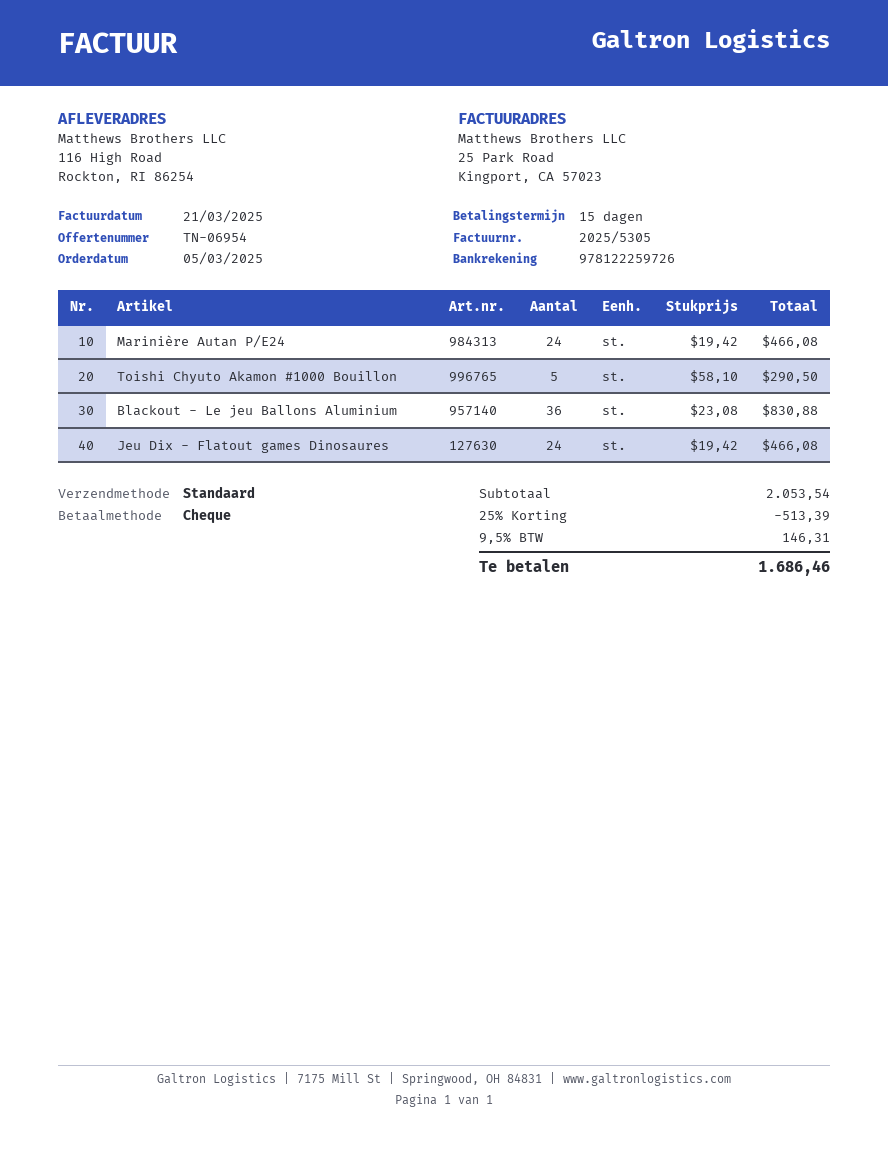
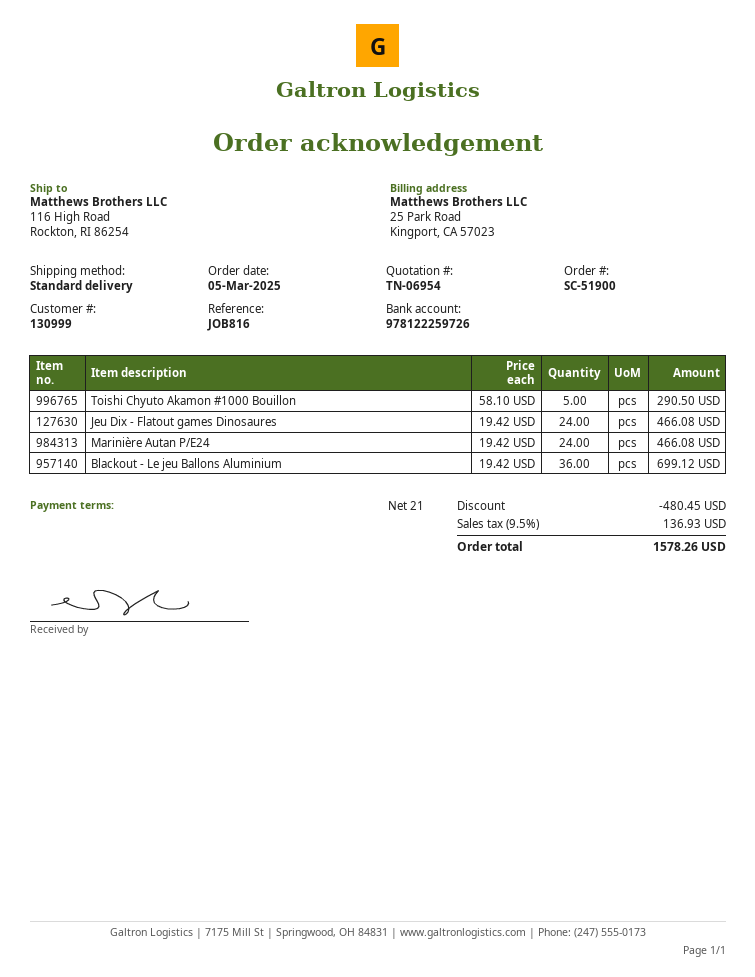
payment terms: 15 days -> 21 days
Blackout - Le jeu Ballons Aluminium: 36 x 23.08 = 830.88 -> 36 x 19.42 = 699.12
discount: 513.39 -> 480.45
tax: 9.5% = 146.31 -> 9.5% = 136.93
total: 1686.46 -> 1578.26

